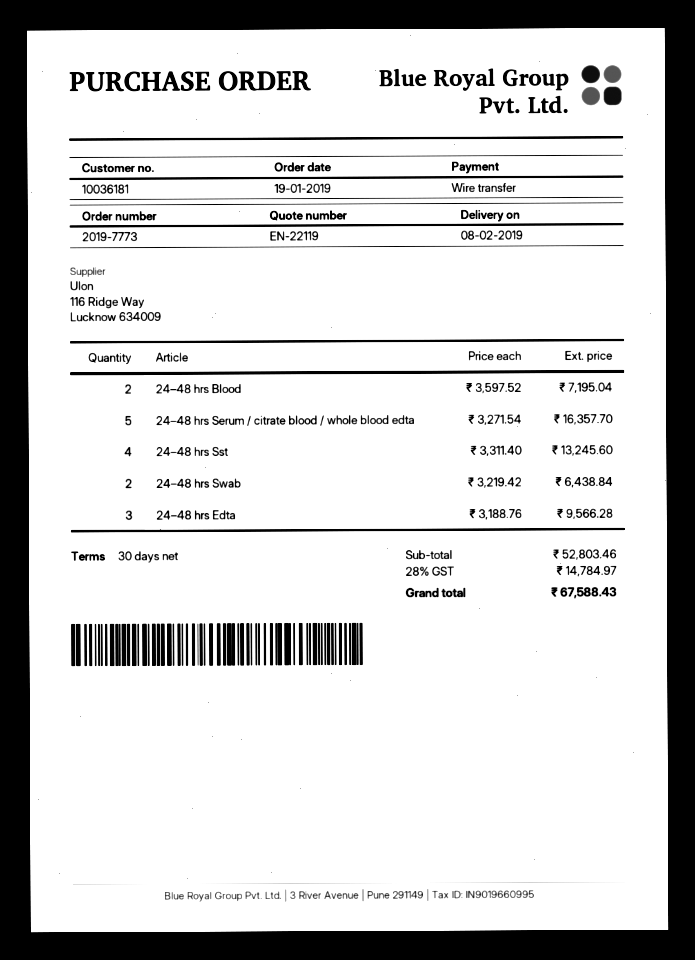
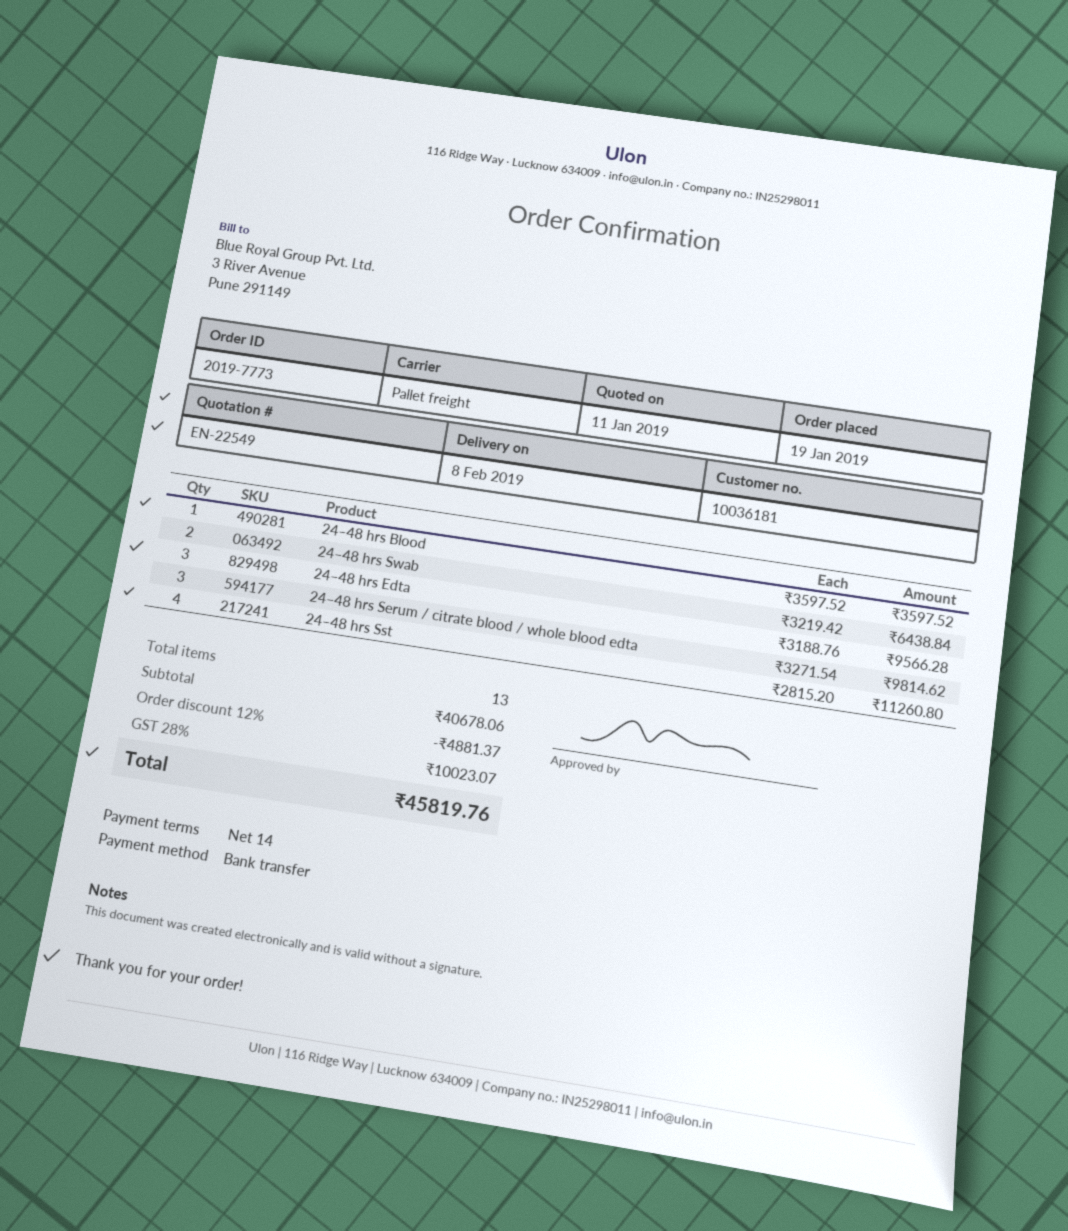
quote number: EN-22119 -> EN-22549
payment terms: 30 days -> 14 days
24–48 hrs Blood: 2 x 3597.52 = 7195.04 -> 1 x 3597.52 = 3597.52
24–48 hrs Serum / citrate blood / whole blood edta: 5 x 3271.54 = 16357.70 -> 3 x 3271.54 = 9814.62
24–48 hrs Sst: 4 x 3311.40 = 13245.60 -> 4 x 2815.20 = 11260.80
subtotal: 52803.46 -> 40678.06
discount: none -> 12% = 4881.37
tax: 28% = 14784.97 -> 28% = 10023.07
total: 67588.43 -> 45819.76

